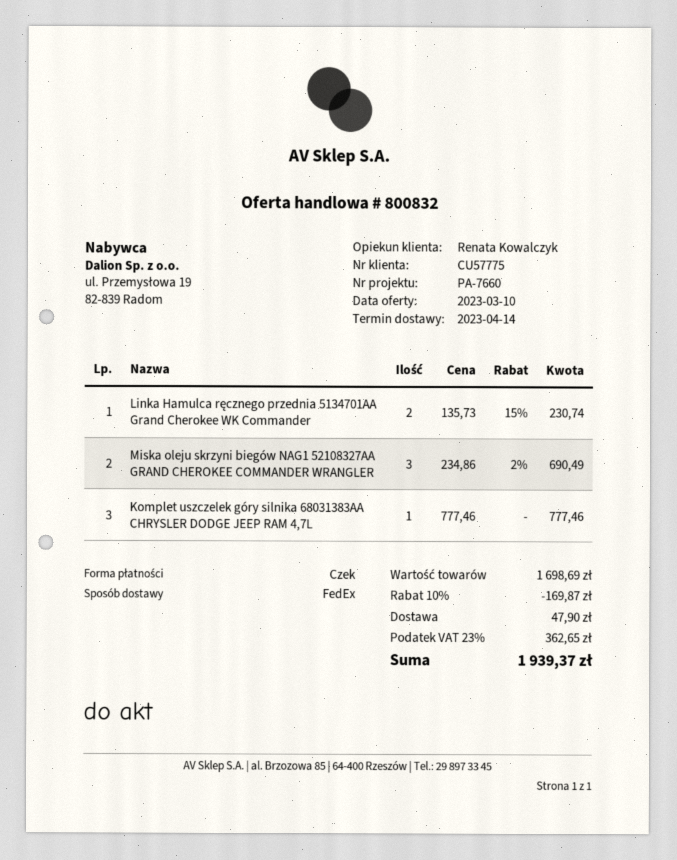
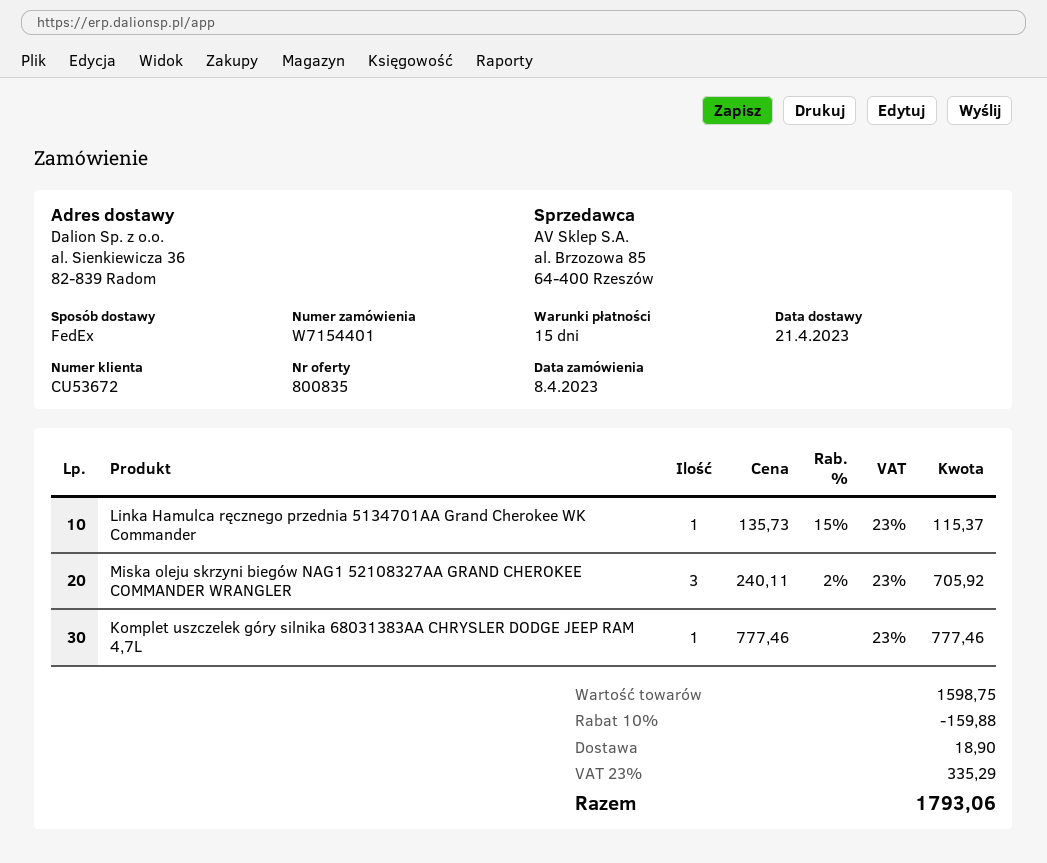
quote number: 800832 -> 800835
delivery date: 2023-04-14 -> 2023-04-21
customer number: CU57775 -> CU53672
Linka Hamulca ręcznego przednia 5134701AA Grand Cherokee WK Commander: 2 x 135.73 - 15% = 230.74 -> 1 x 135.73 - 15% = 115.37
Miska oleju skrzyni biegów NAG1 52108327AA GRAND CHEROKEE COMMANDER WRANGLER: 3 x 234.86 - 2% = 690.49 -> 3 x 240.11 - 2% = 705.92
subtotal: 1698.69 -> 1598.75
discount: 10% = 169.87 -> 10% = 159.88
shipping: 47.90 -> 18.90
tax: 23% = 362.65 -> 23% = 335.29
total: 1939.37 -> 1793.06

